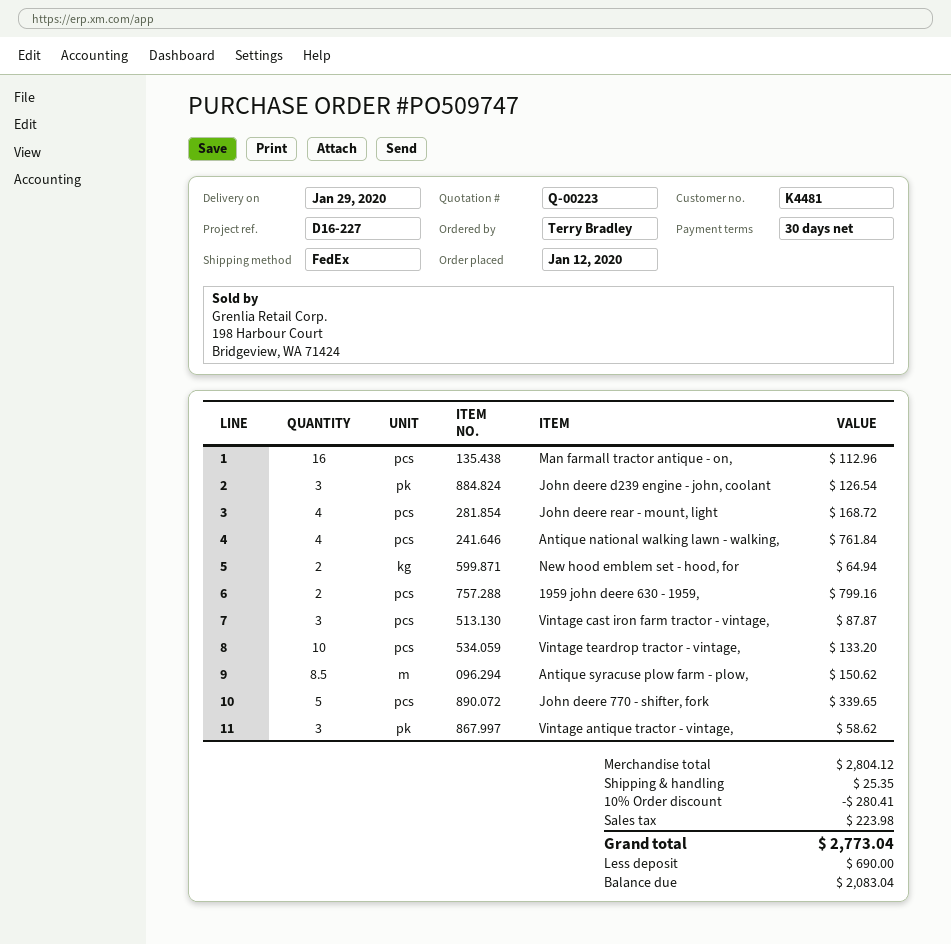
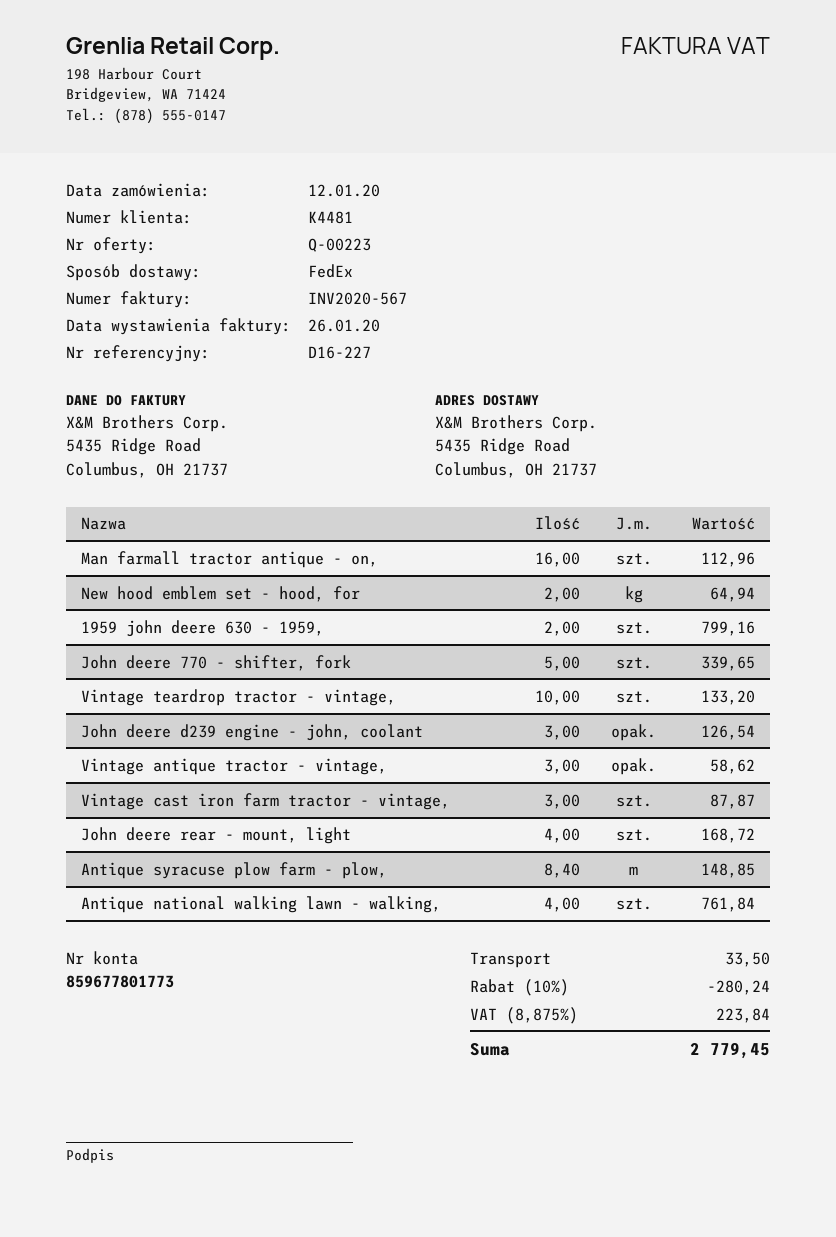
Antique syracuse plow farm - plow,: 8.5 for 150.62 -> 8.4 for 148.85
discount: 10% = 280.41 -> 10% = 280.24
shipping: 25.35 -> 33.50
tax: 223.98 -> 223.84
total: 2773.04 -> 2779.45

